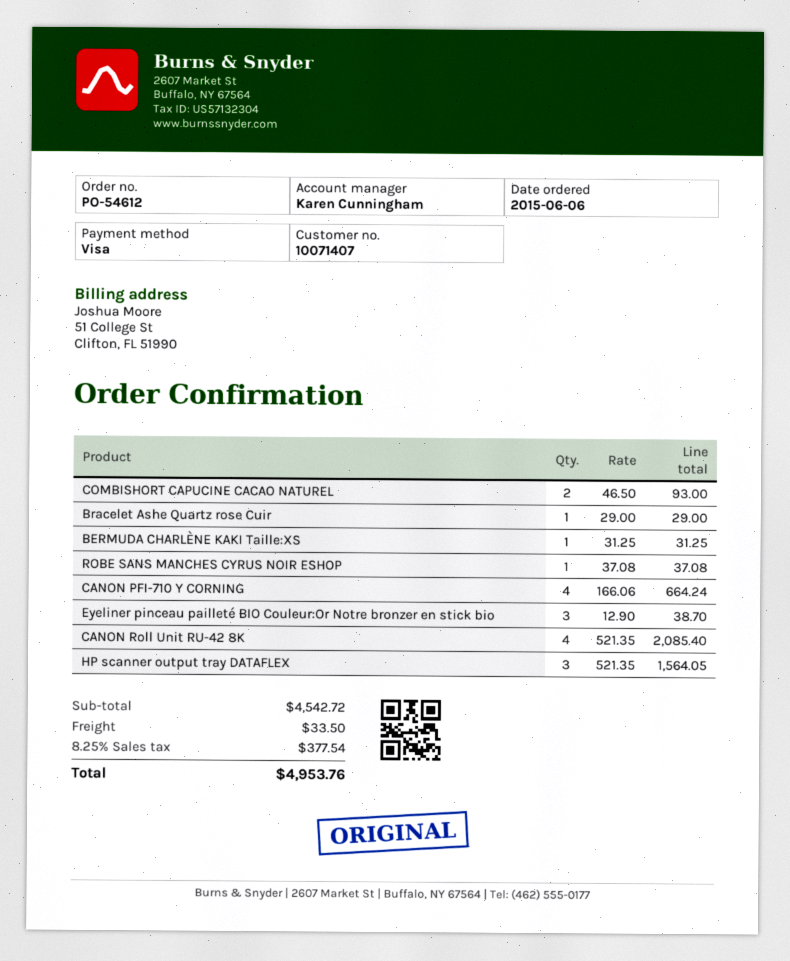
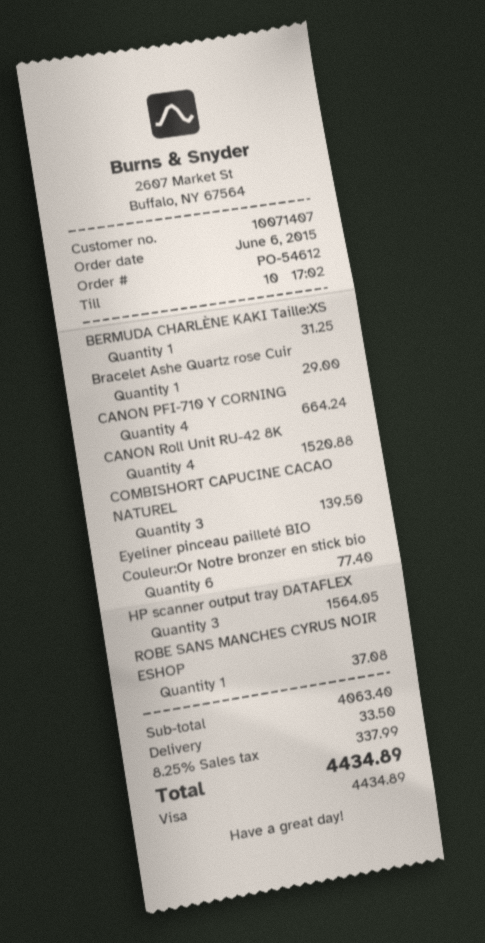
COMBISHORT CAPUCINE CACAO NATUREL: 2 for 93.00 -> 3 for 139.50
Eyeliner pinceau pailleté BIO Couleur:Or Notre bronzer en stick bio: 3 for 38.70 -> 6 for 77.40
CANON Roll Unit RU-42 8K: 4 for 2085.40 -> 4 for 1520.88
subtotal: 4542.72 -> 4063.40
tax: 8.25% = 377.54 -> 8.25% = 337.99
total: 4953.76 -> 4434.89

